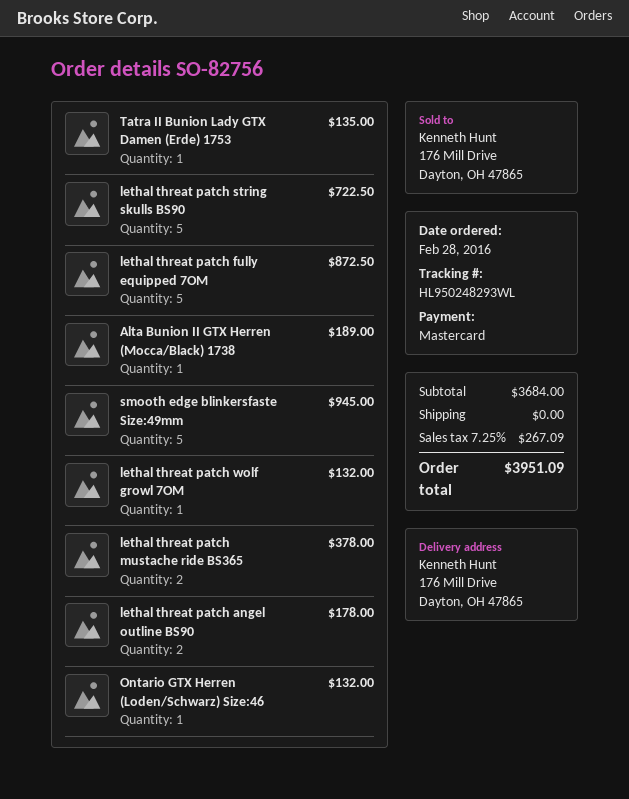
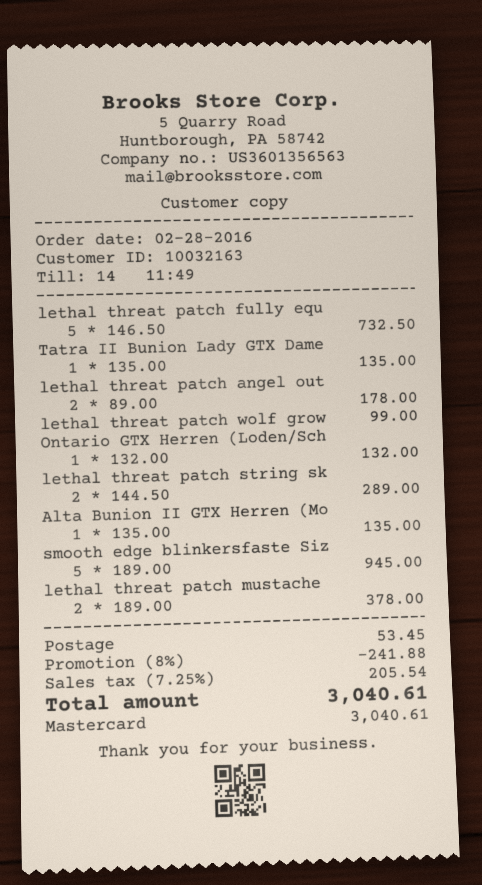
lethal threat patch string skulls BS90: 5 for 722.50 -> 2 for 289.00
lethal threat patch fully equipped 7OM: 5 for 872.50 -> 5 for 732.50
Alta Bunion II GTX Herren (Mocca/Black) 1738: 1 for 189.00 -> 1 for 135.00
lethal threat patch wolf growl 7OM: 1 for 132.00 -> 1 for 99.00
discount: none -> 8% = 241.88
shipping: 0.00 -> 53.45
tax: 7.25% = 267.09 -> 7.25% = 205.54
total: 3951.09 -> 3040.61

